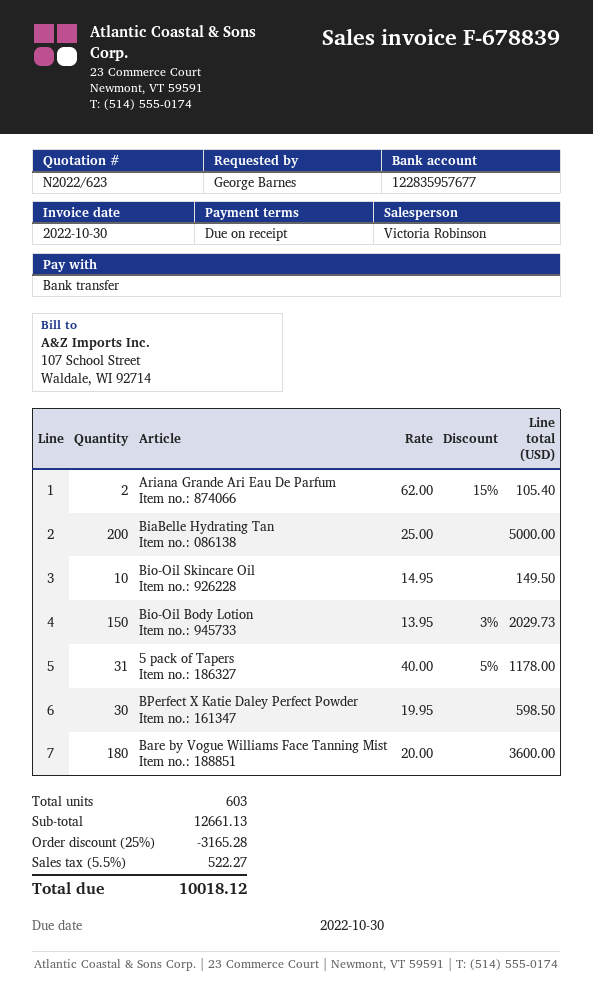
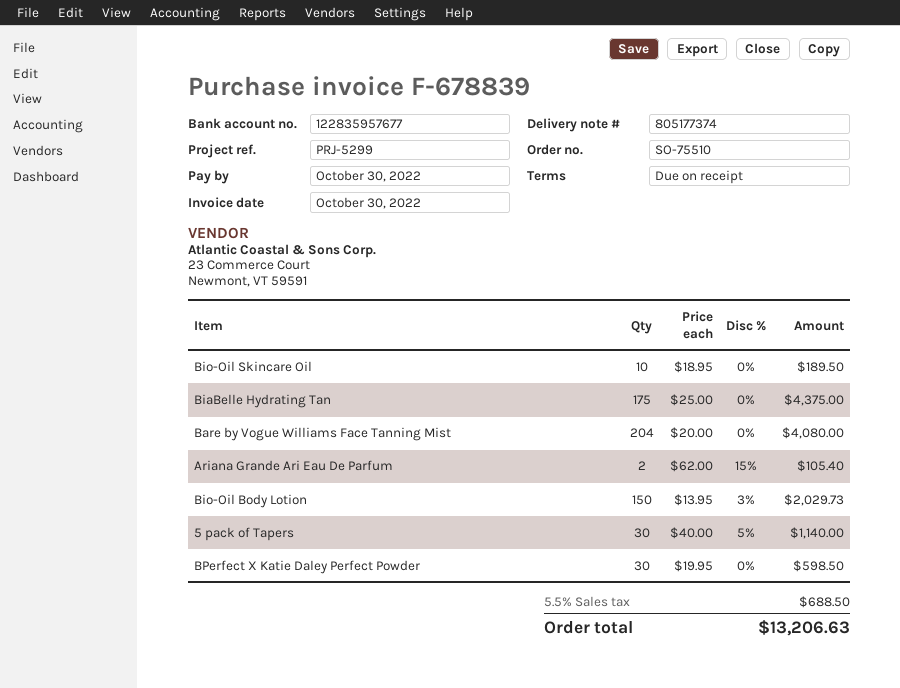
BiaBelle Hydrating Tan: 200 x 25.00 = 5000.00 -> 175 x 25.00 = 4375.00
Bio-Oil Skincare Oil: 10 x 14.95 = 149.50 -> 10 x 18.95 = 189.50
5 pack of Tapers: 31 x 40.00 - 5% = 1178.00 -> 30 x 40.00 - 5% = 1140.00
Bare by Vogue Williams Face Tanning Mist: 180 x 20.00 = 3600.00 -> 204 x 20.00 = 4080.00
discount: 25% = 3165.28 -> none
tax: 5.5% = 522.27 -> 5.5% = 688.50
total: 10018.12 -> 13206.63

